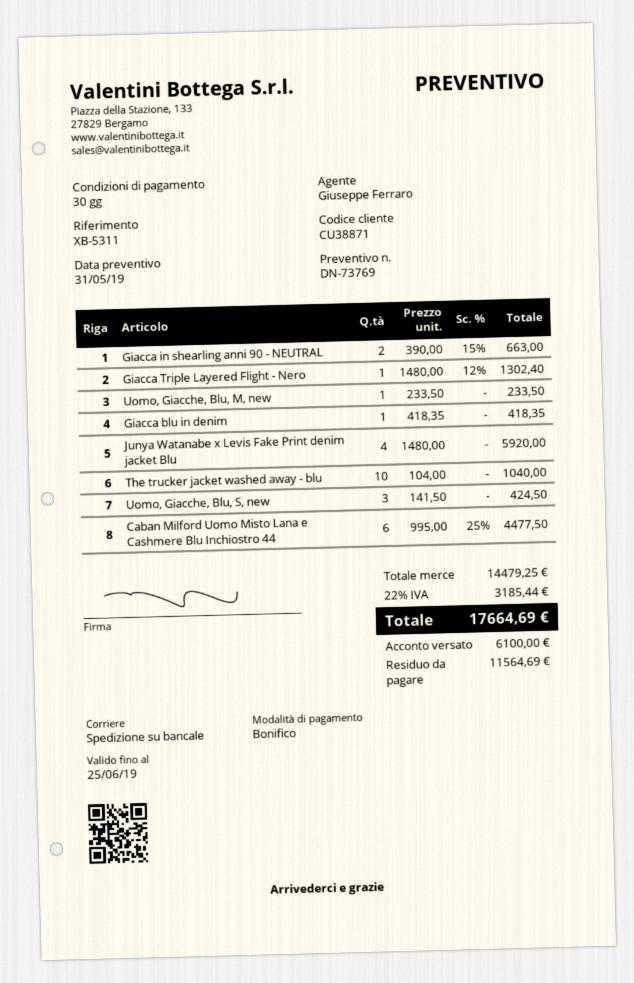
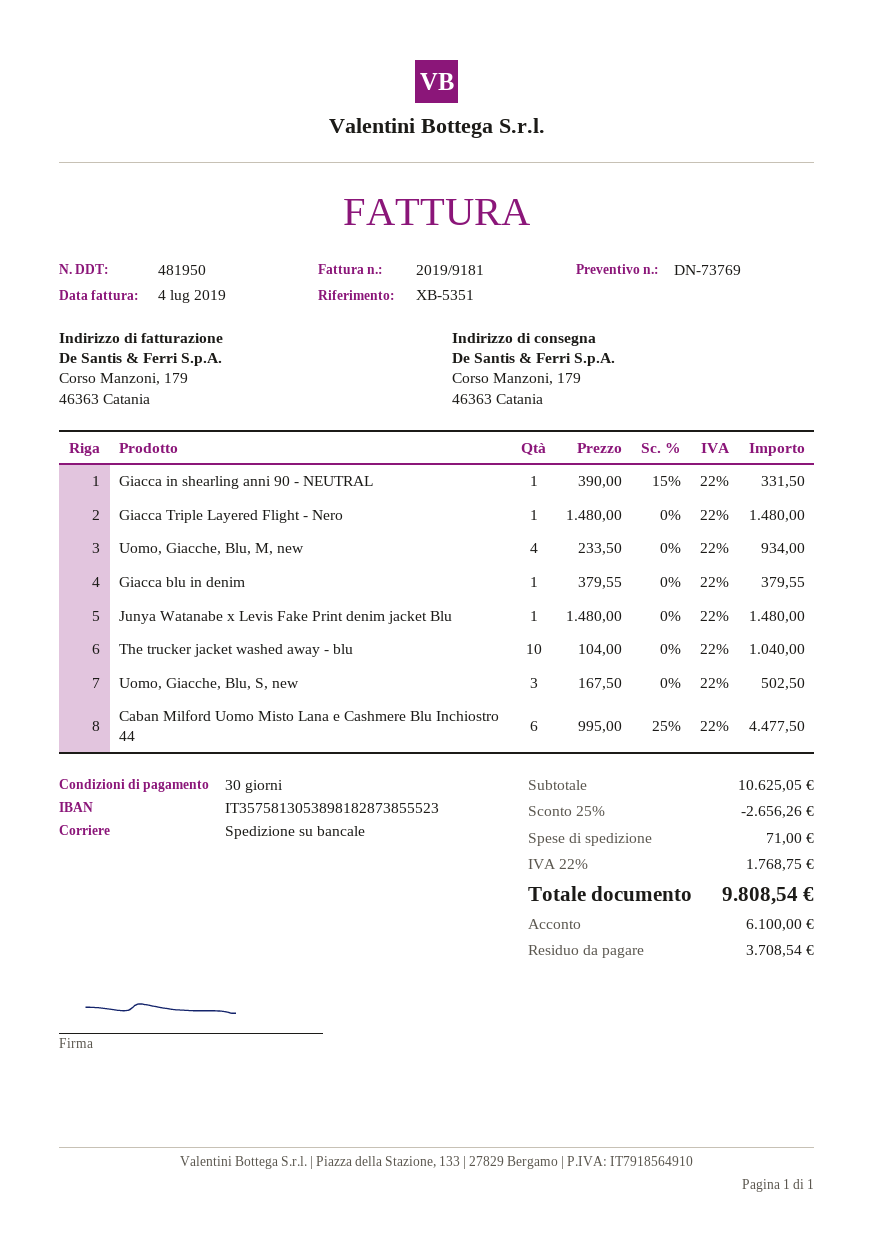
reference: XB-5311 -> XB-5351
Giacca in shearling anni 90 - NEUTRAL: 2 x 390.00 - 15% = 663.00 -> 1 x 390.00 - 15% = 331.50
Giacca Triple Layered Flight - Nero: 1 x 1480.00 - 12% = 1302.40 -> 1 x 1480.00 = 1480.00
Uomo, Giacche, Blu, M, new: 1 x 233.50 = 233.50 -> 4 x 233.50 = 934.00
Giacca blu in denim: 1 x 418.35 = 418.35 -> 1 x 379.55 = 379.55
Junya Watanabe x Levis Fake Print denim jacket Blu: 4 x 1480.00 = 5920.00 -> 1 x 1480.00 = 1480.00
Uomo, Giacche, Blu, S, new: 3 x 141.50 = 424.50 -> 3 x 167.50 = 502.50
subtotal: 14479.25 -> 10625.05
discount: none -> 25% = 2656.26
shipping: none -> 71.00
tax: 22% = 3185.44 -> 22% = 1768.75
total: 17664.69 -> 9808.54
balance: 11564.69 -> 3708.54

